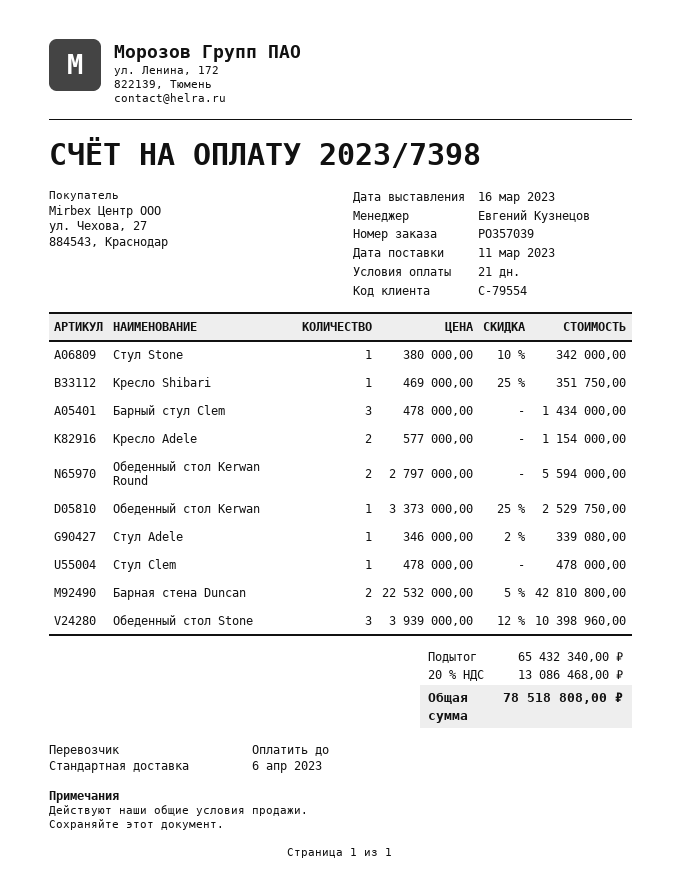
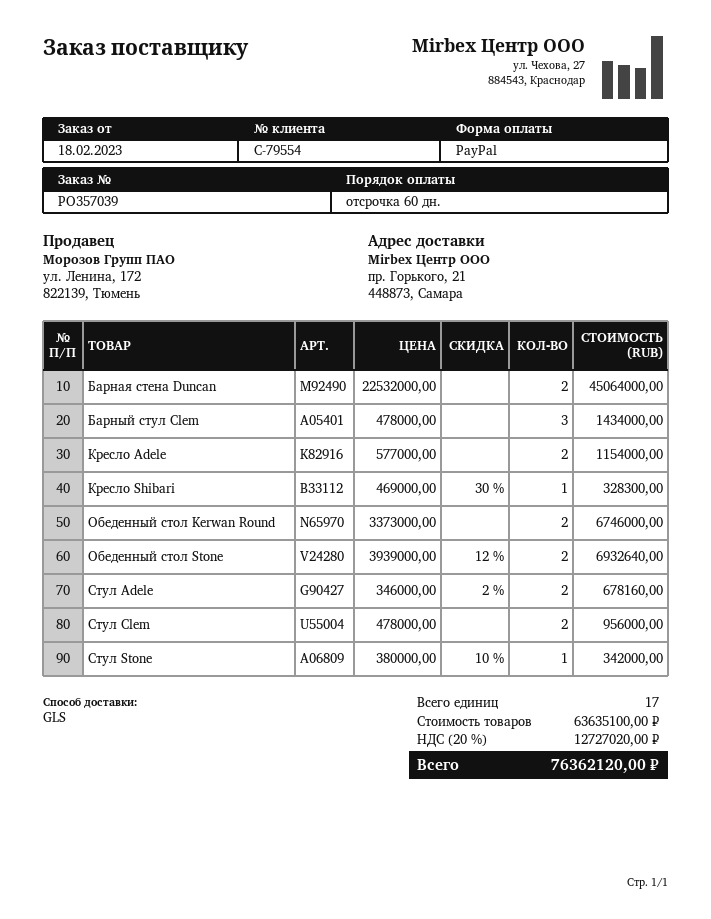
payment terms: 21 days -> 60 days
shipping method: standard -> GLS
Кресло Shibari: 1 x 469000.00 - 25% = 351750.00 -> 1 x 469000.00 - 30% = 328300.00
Обеденный стол Kerwan Round: 2 x 2797000.00 = 5594000.00 -> 2 x 3373000.00 = 6746000.00
Обеденный стол Kerwan: 1 x 3373000.00 - 25% = 2529750.00 -> none
Стул Adele: 1 x 346000.00 - 2% = 339080.00 -> 2 x 346000.00 - 2% = 678160.00
Стул Clem: 1 x 478000.00 = 478000.00 -> 2 x 478000.00 = 956000.00
Барная стена Duncan: 2 x 22532000.00 - 5% = 42810800.00 -> 2 x 22532000.00 = 45064000.00
Обеденный стол Stone: 3 x 3939000.00 - 12% = 10398960.00 -> 2 x 3939000.00 - 12% = 6932640.00
subtotal: 65432340.00 -> 63635100.00
tax: 20% = 13086468.00 -> 20% = 12727020.00
total: 78518808.00 -> 76362120.00

